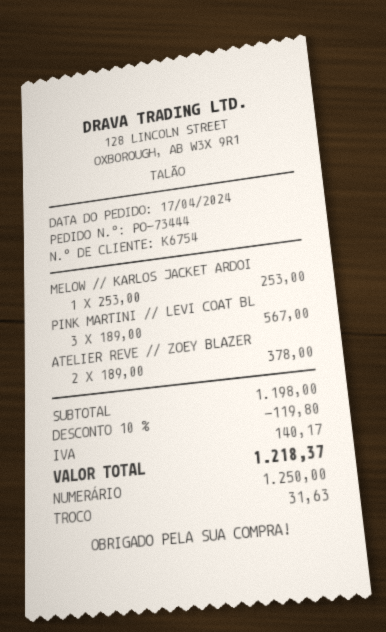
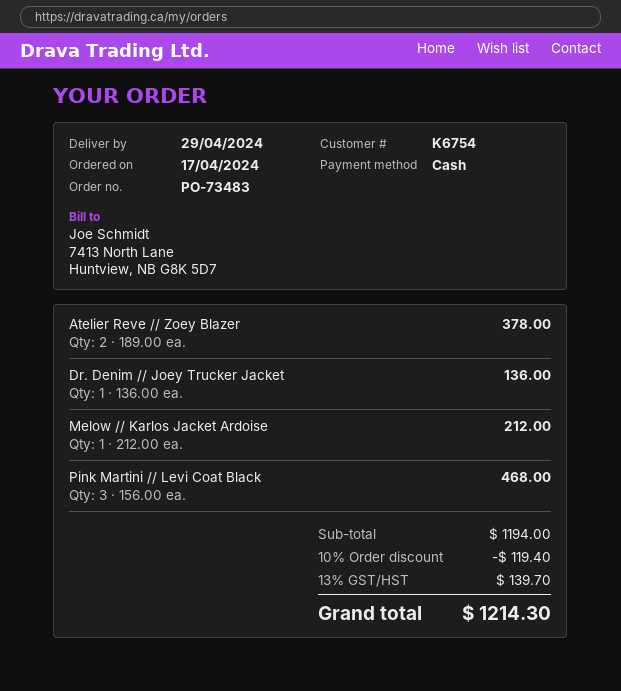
order number: PO-73444 -> PO-73483
MELOW // KARLOS JACKET ARDOI: 1 x 253.00 = 253.00 -> 1 x 212.00 = 212.00
PINK MARTINI // LEVI COAT BL: 3 x 189.00 = 567.00 -> 3 x 156.00 = 468.00
Dr. Denim // Joey Trucker Jacket: none -> 1 x 136.00 = 136.00
subtotal: 1198.00 -> 1194.00
discount: 10% = 119.80 -> 10% = 119.40
tax: 140.17 -> 139.70
total: 1218.37 -> 1214.30

